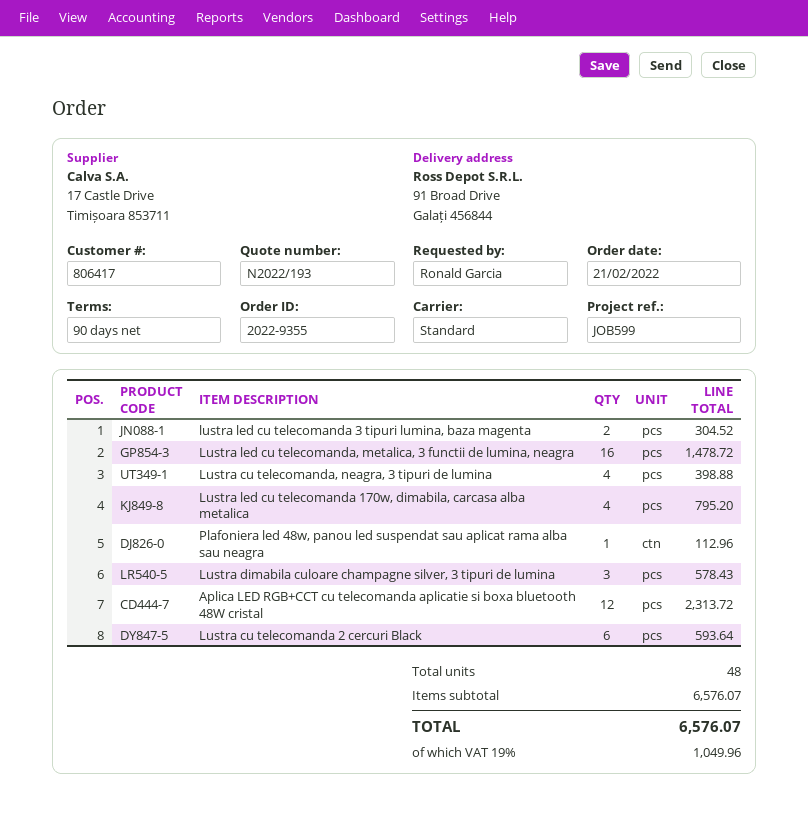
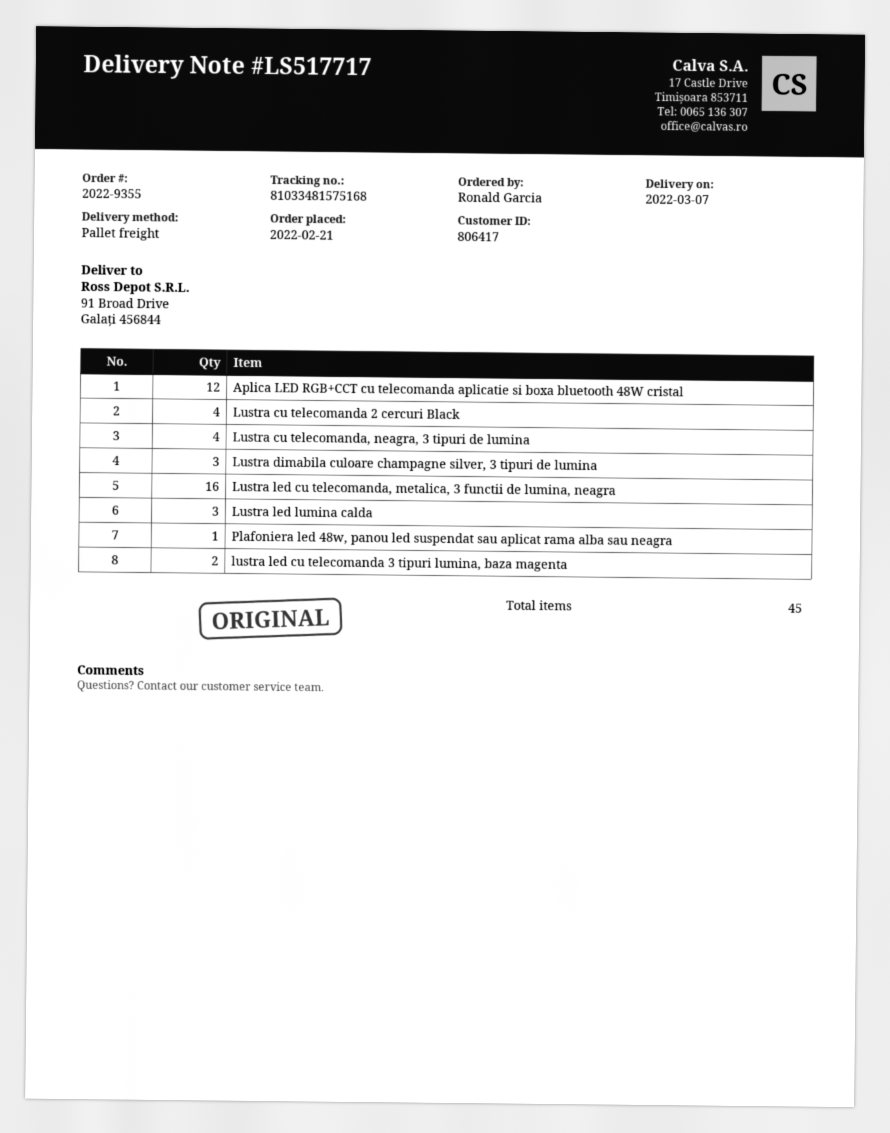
shipping method: standard -> pallet freight
Lustra led cu telecomanda 170w, dimabila, carcasa alba metalica: 4 -> none
Lustra cu telecomanda 2 cercuri Black: 6 -> 4
Lustra led lumina calda: none -> 3
total quantity: 48 -> 45

